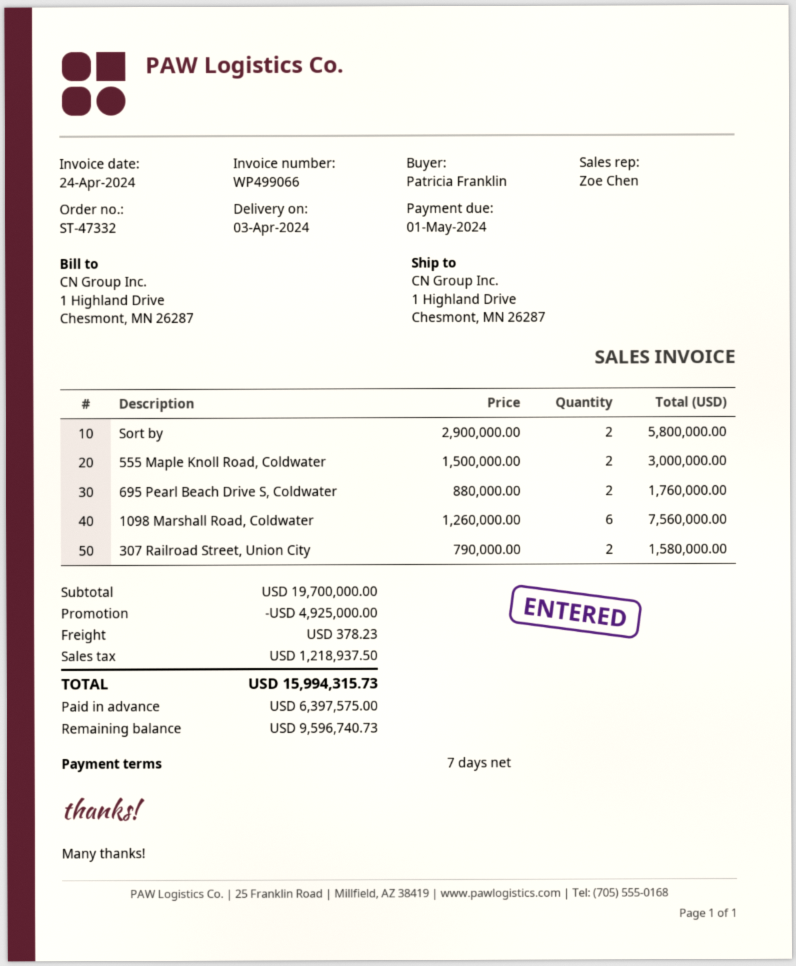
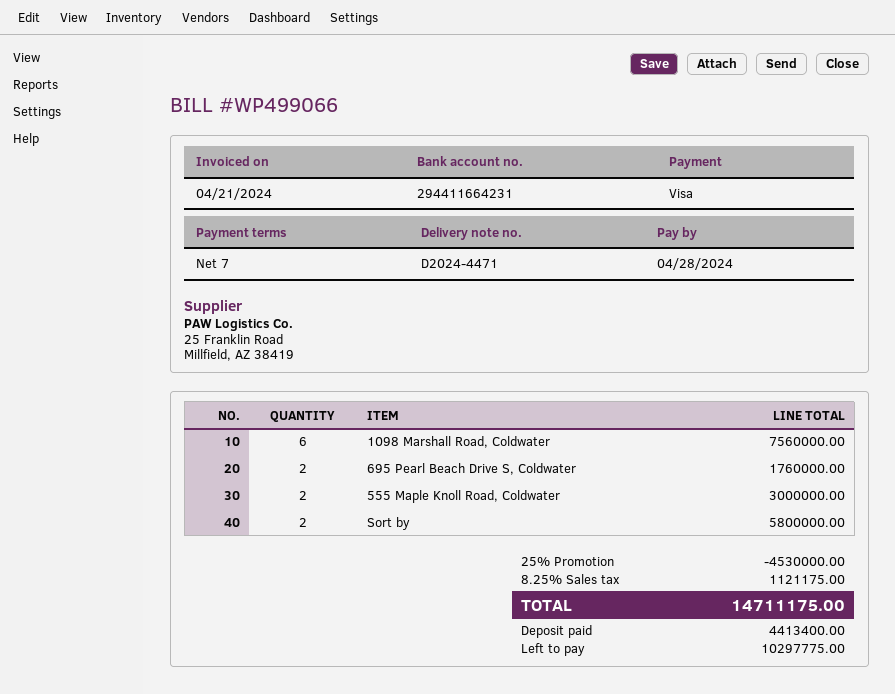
invoice date: 2024-04-24 -> 2024-04-21
due date: 2024-05-01 -> 2024-04-28
307 Railroad Street, Union City: 2 for 1580000.00 -> none
discount: 4925000.00 -> 4530000.00
shipping: 378.23 -> none
tax: 1218937.50 -> 1121175.00
total: 15994315.73 -> 14711175.00
deposit: 6397575.00 -> 4413400.00
balance: 9596740.73 -> 10297775.00

